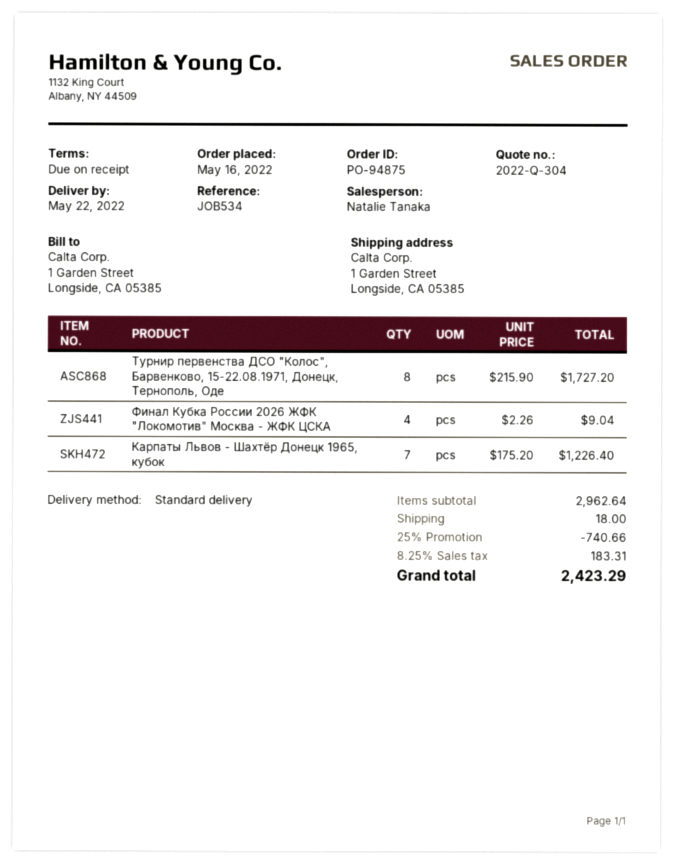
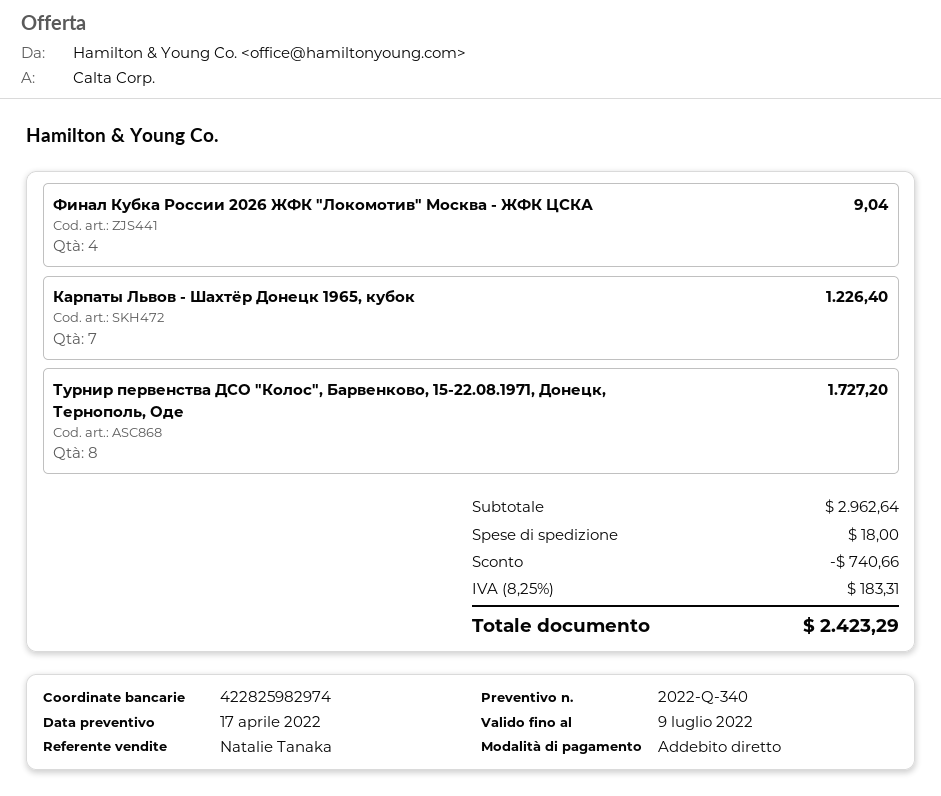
quote number: 2022-Q-304 -> 2022-Q-340

